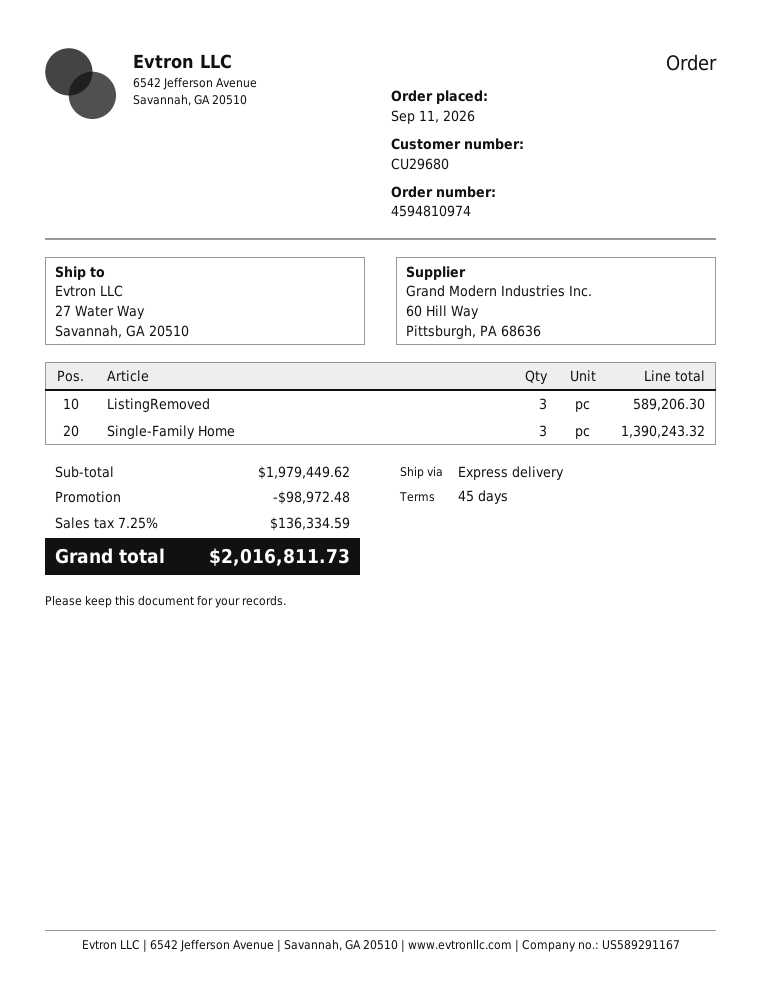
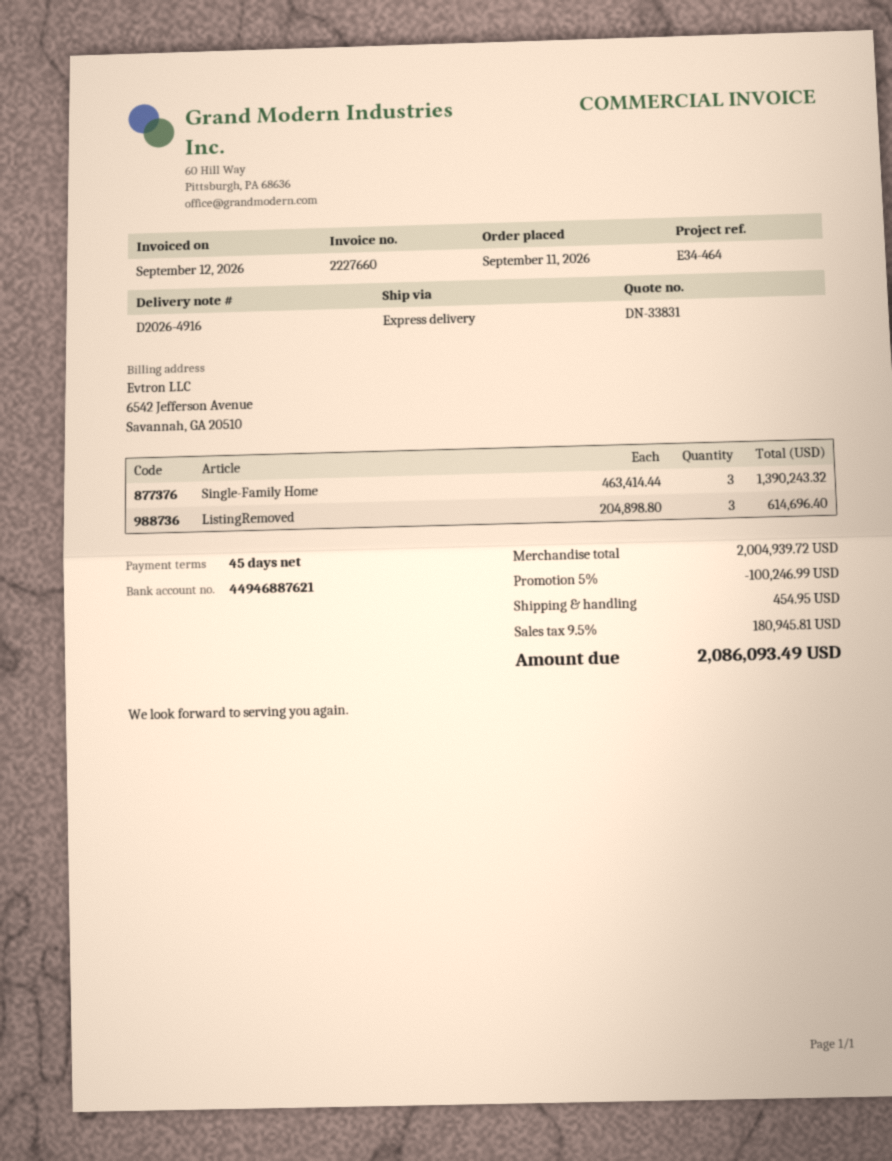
ListingRemoved: 3 for 589206.30 -> 3 for 614696.40
subtotal: 1979449.62 -> 2004939.72
discount: 98972.48 -> 100246.99
shipping: none -> 454.95
tax: 7.25% = 136334.59 -> 9.5% = 180945.81
total: 2016811.73 -> 2086093.49

